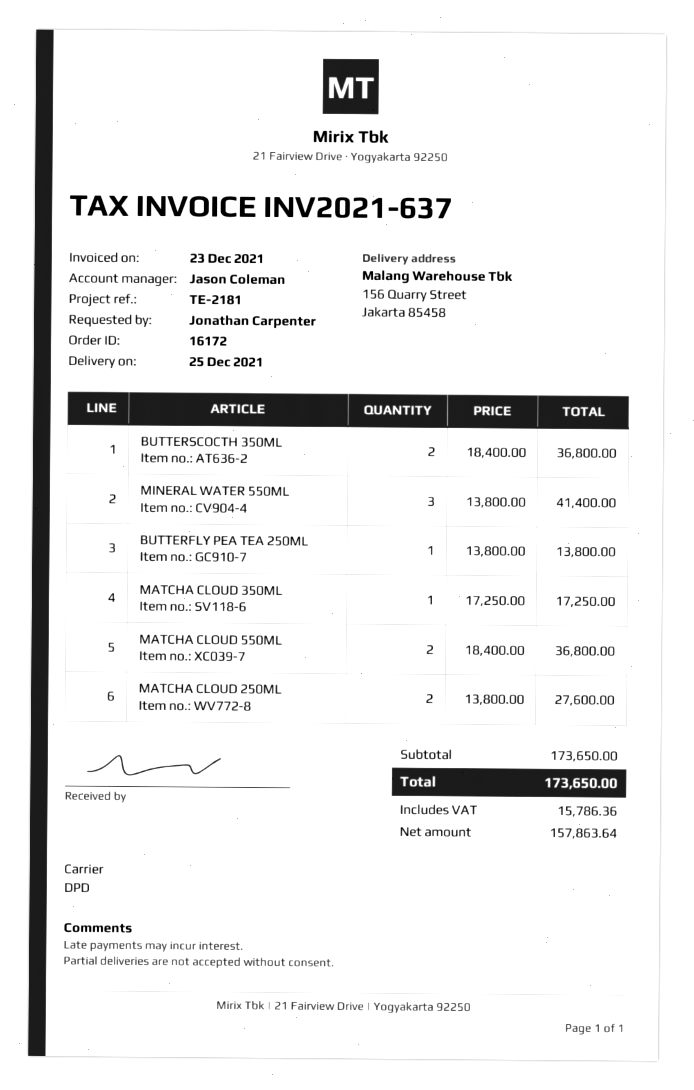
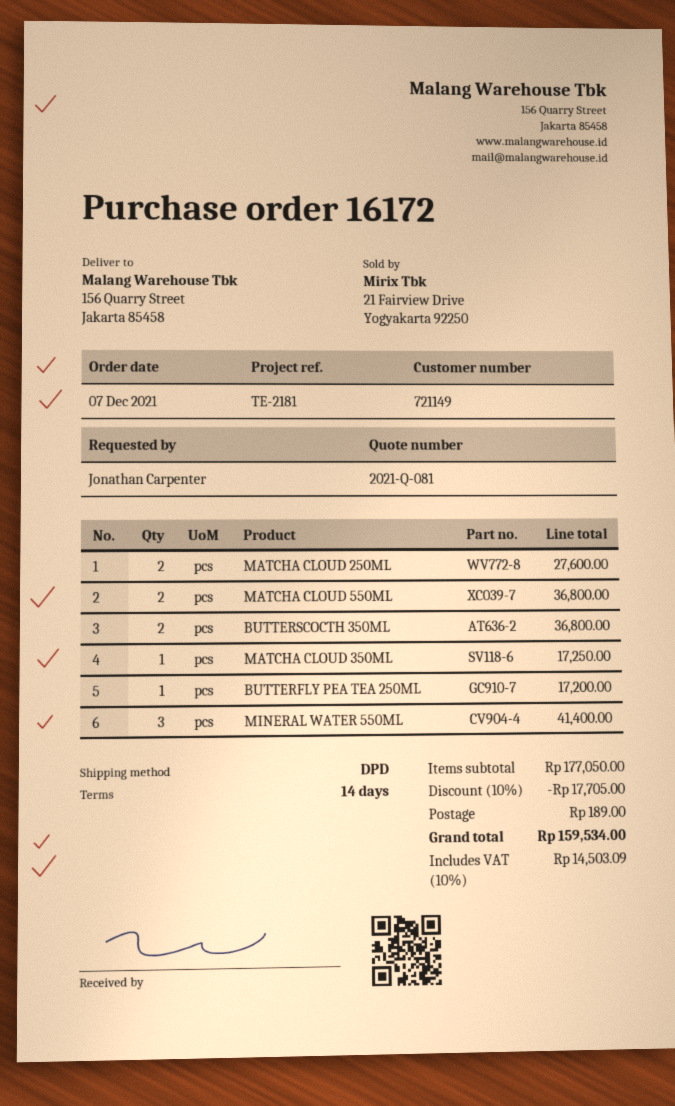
BUTTERFLY PEA TEA 250ML: 1 for 13800.00 -> 1 for 17200.00
subtotal: 173650.00 -> 177050.00
discount: none -> 10% = 17705.00
shipping: none -> 189.00
tax: 15786.36 -> 14503.09
total: 173650.00 -> 159534.00

